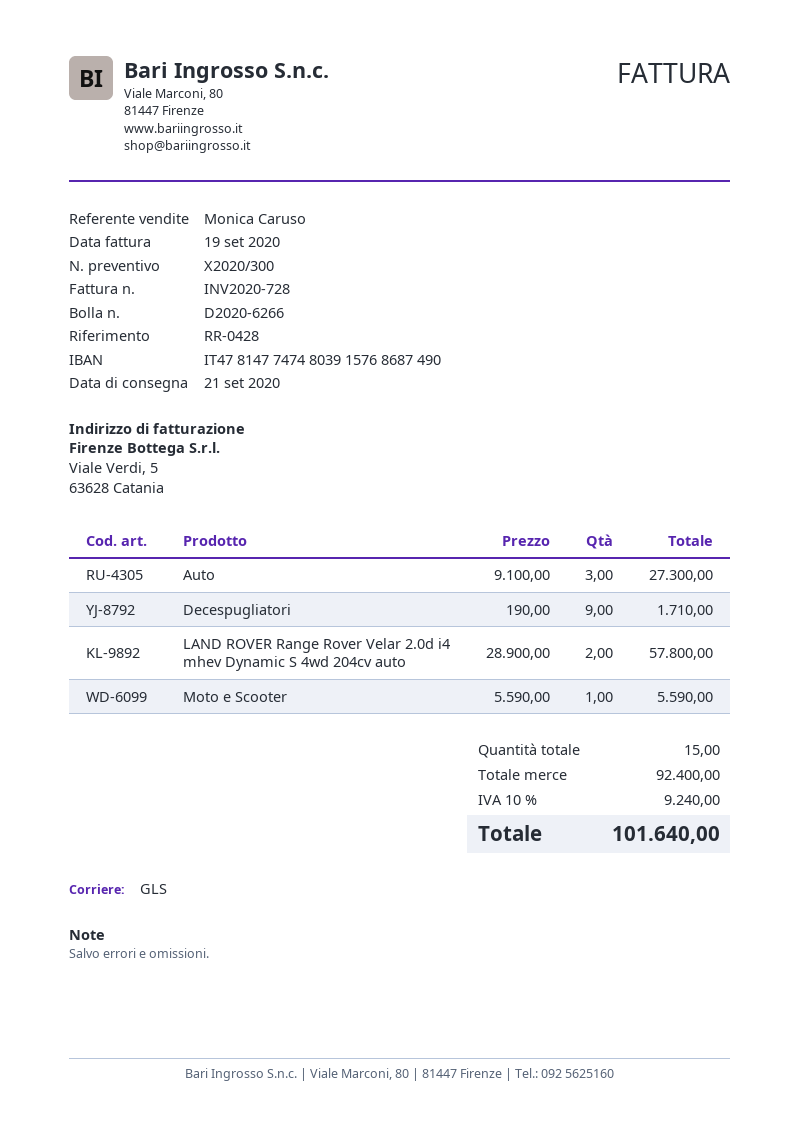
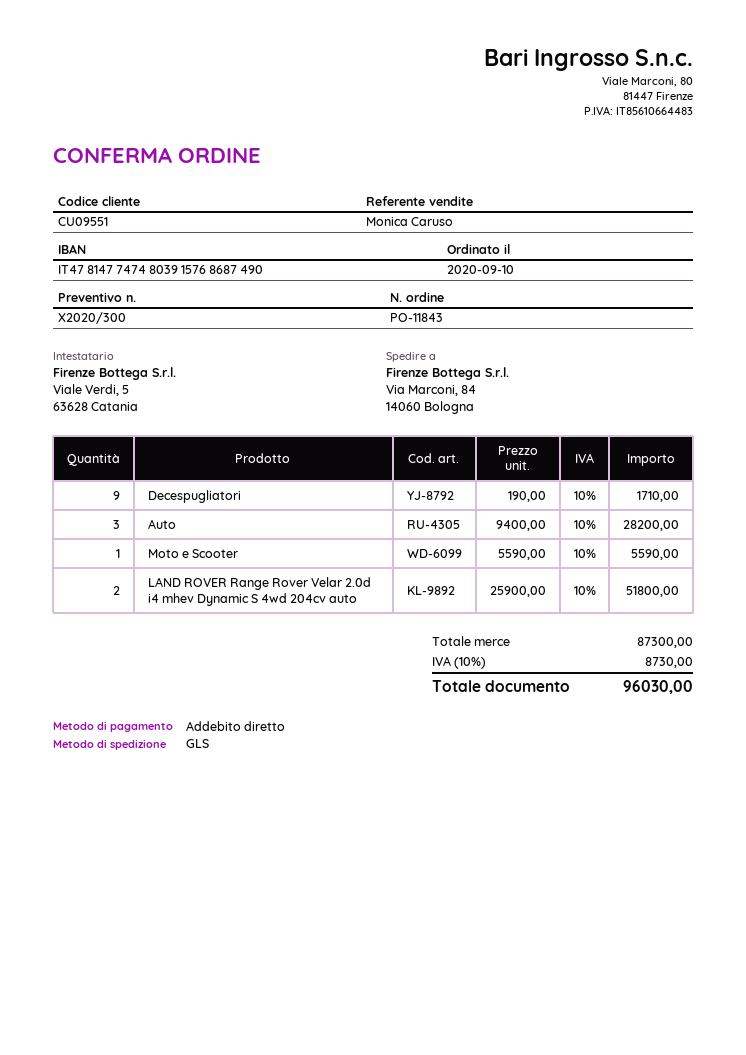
Auto: 3 x 9100.00 = 27300.00 -> 3 x 9400.00 = 28200.00
LAND ROVER Range Rover Velar 2.0d i4 mhev Dynamic S 4wd 204cv auto: 2 x 28900.00 = 57800.00 -> 2 x 25900.00 = 51800.00
subtotal: 92400.00 -> 87300.00
tax: 10% = 9240.00 -> 10% = 8730.00
total: 101640.00 -> 96030.00

